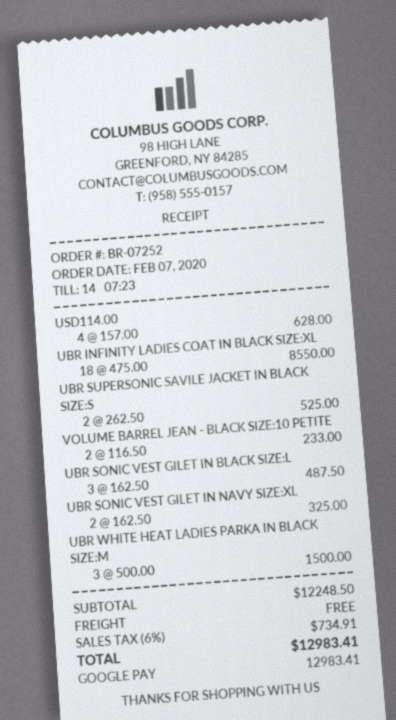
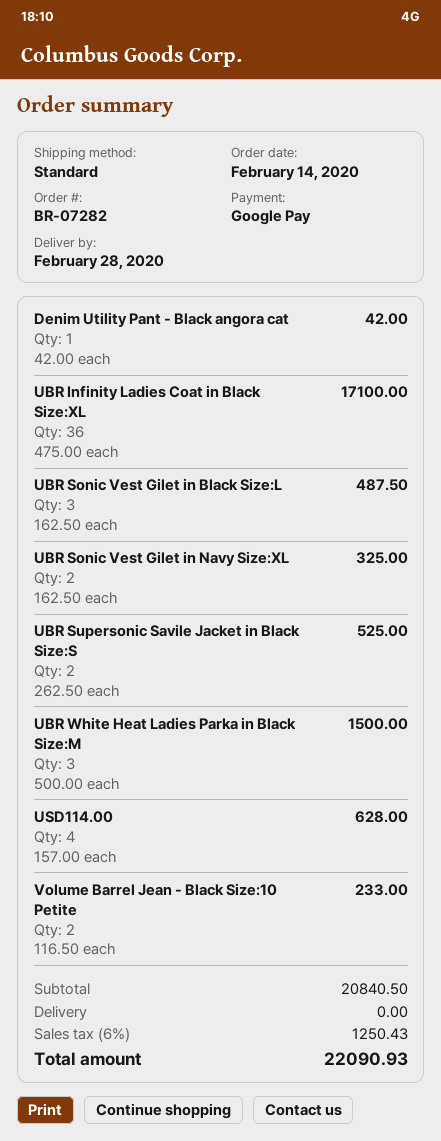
order number: BR-07252 -> BR-07282
order date: 2020-02-07 -> 2020-02-14
UBR INFINITY LADIES COAT IN BLACK SIZE:XL: 18 x 475.00 = 8550.00 -> 36 x 475.00 = 17100.00
Denim Utility Pant - Black angora cat: none -> 1 x 42.00 = 42.00
subtotal: 12248.50 -> 20840.50
tax: 6% = 734.91 -> 6% = 1250.43
total: 12983.41 -> 22090.93

